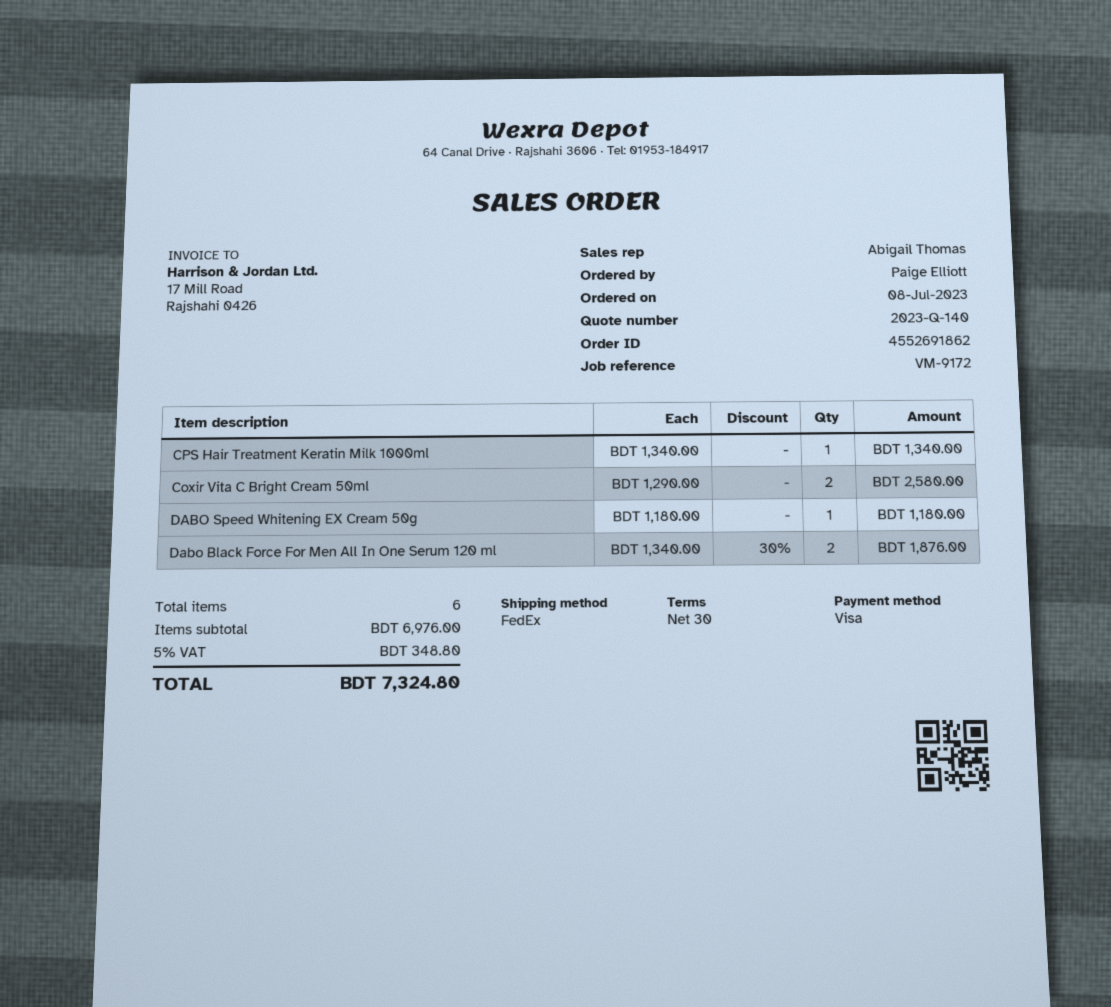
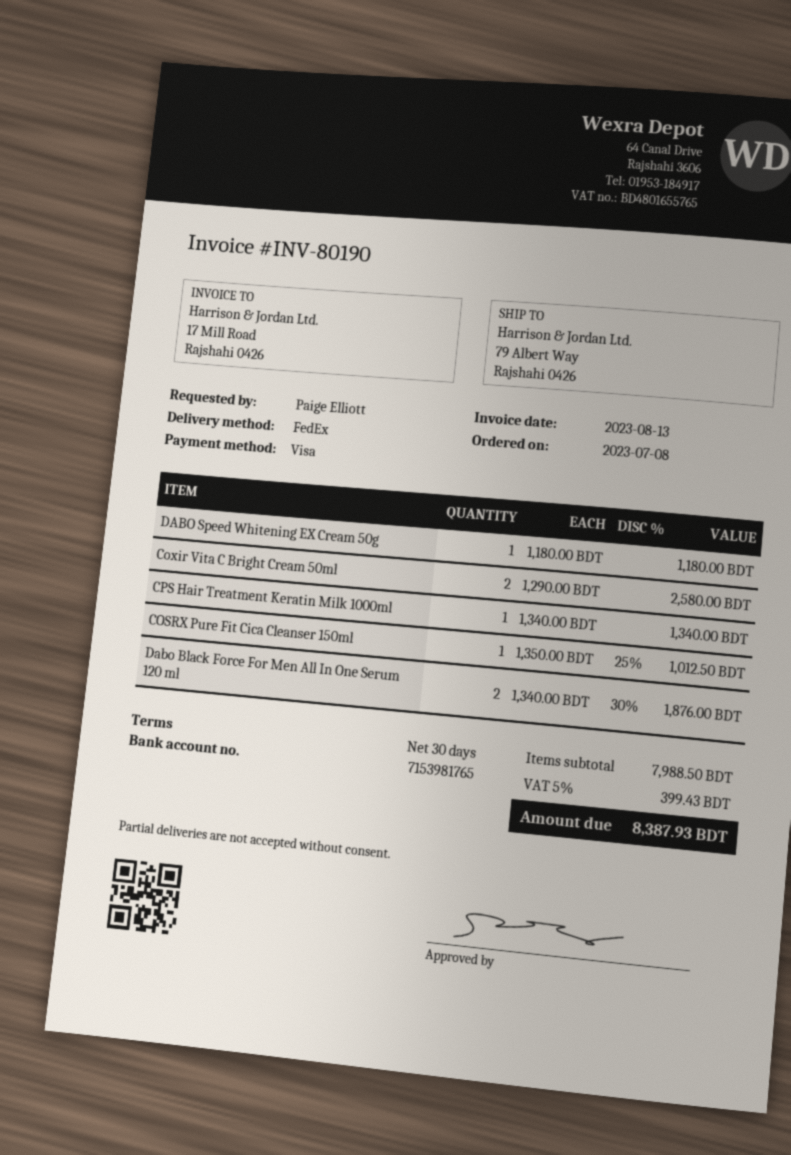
COSRX Pure Fit Cica Cleanser 150ml: none -> 1 x 1350.00 - 25% = 1012.50
subtotal: 6976.00 -> 7988.50
tax: 5% = 348.80 -> 5% = 399.43
total: 7324.80 -> 8387.93

